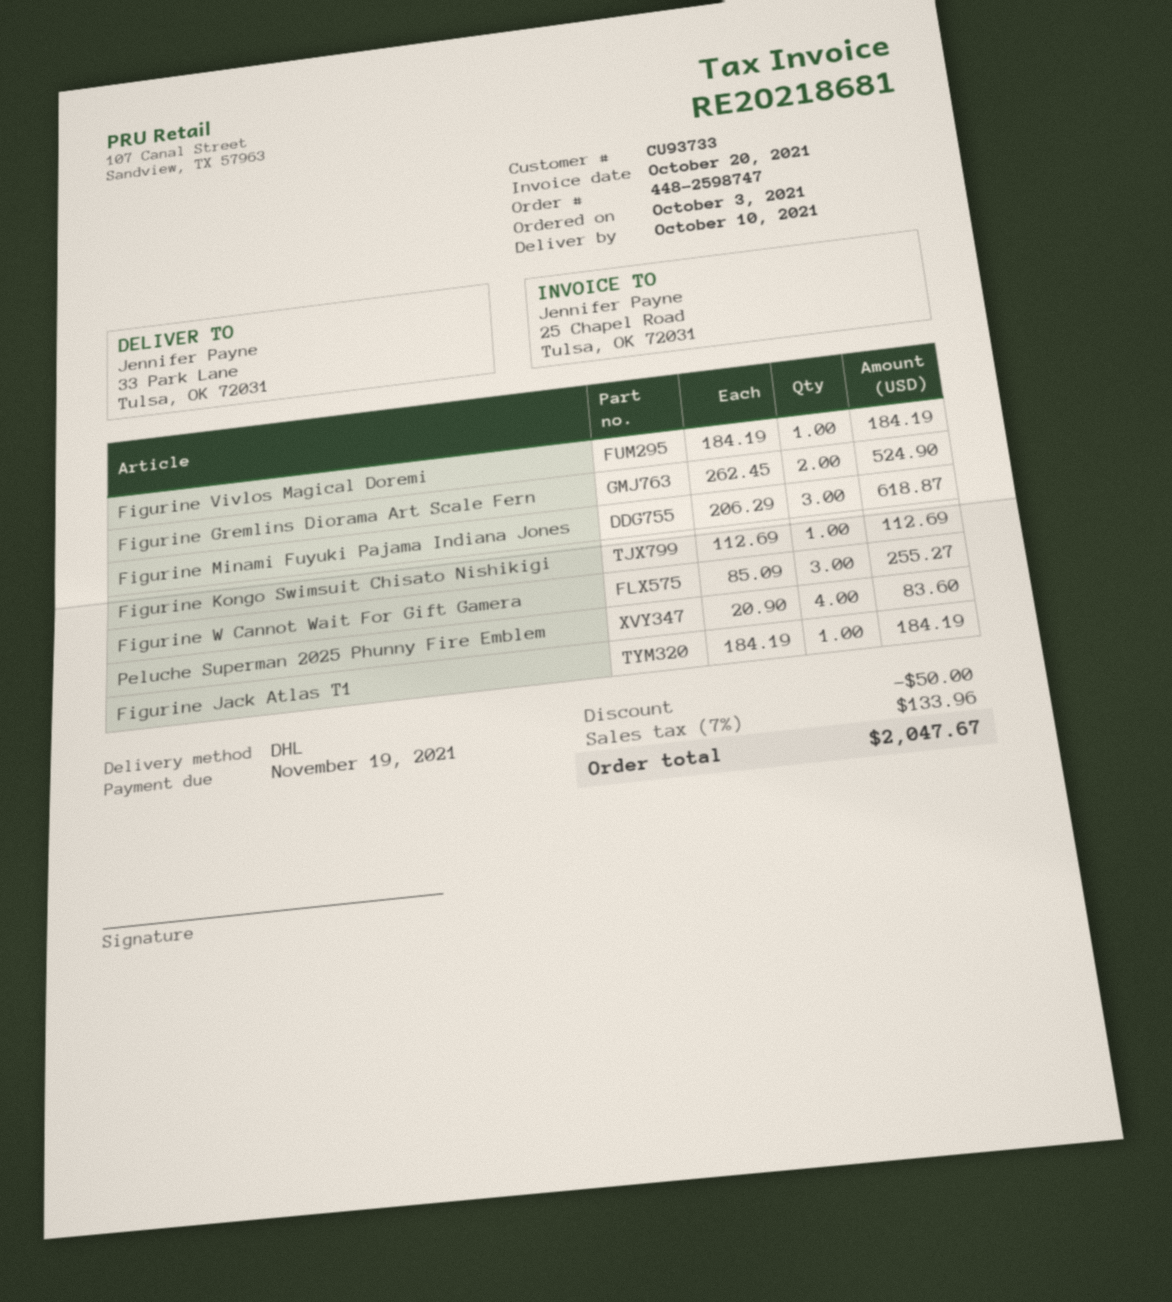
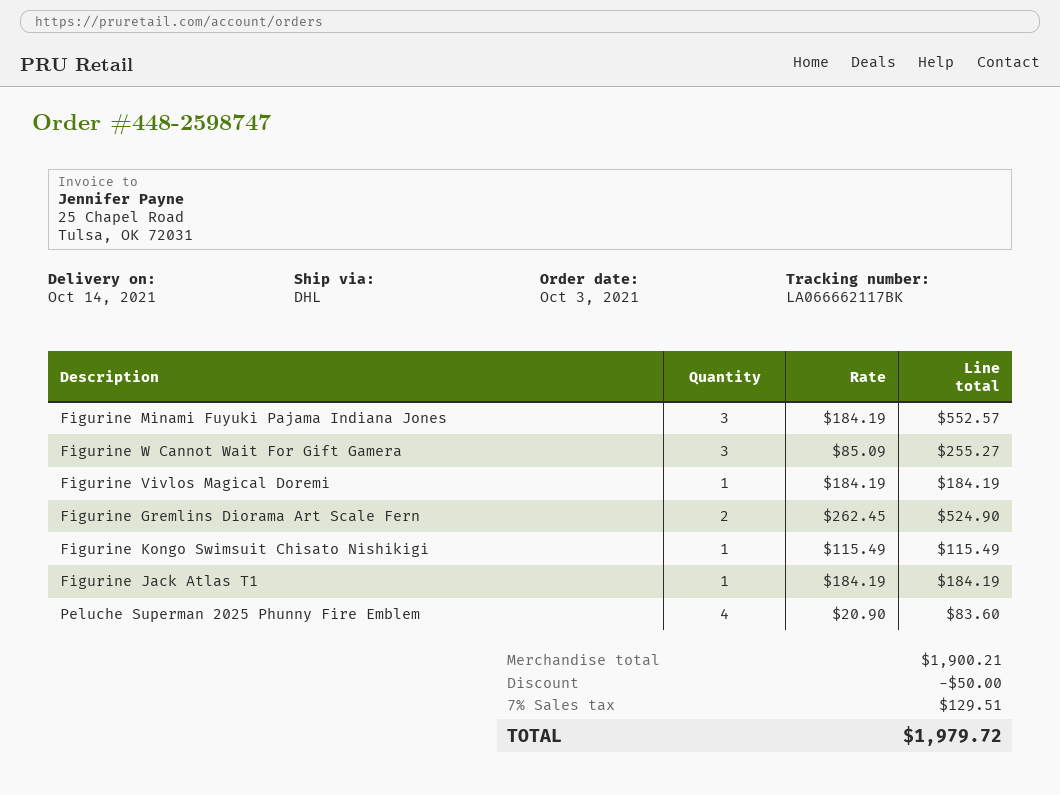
delivery date: 2021-10-10 -> 2021-10-14
Figurine Minami Fuyuki Pajama Indiana Jones: 3 x 206.29 = 618.87 -> 3 x 184.19 = 552.57
Figurine Kongo Swimsuit Chisato Nishikigi: 1 x 112.69 = 112.69 -> 1 x 115.49 = 115.49
tax: 7% = 133.96 -> 7% = 129.51
total: 2047.67 -> 1979.72

